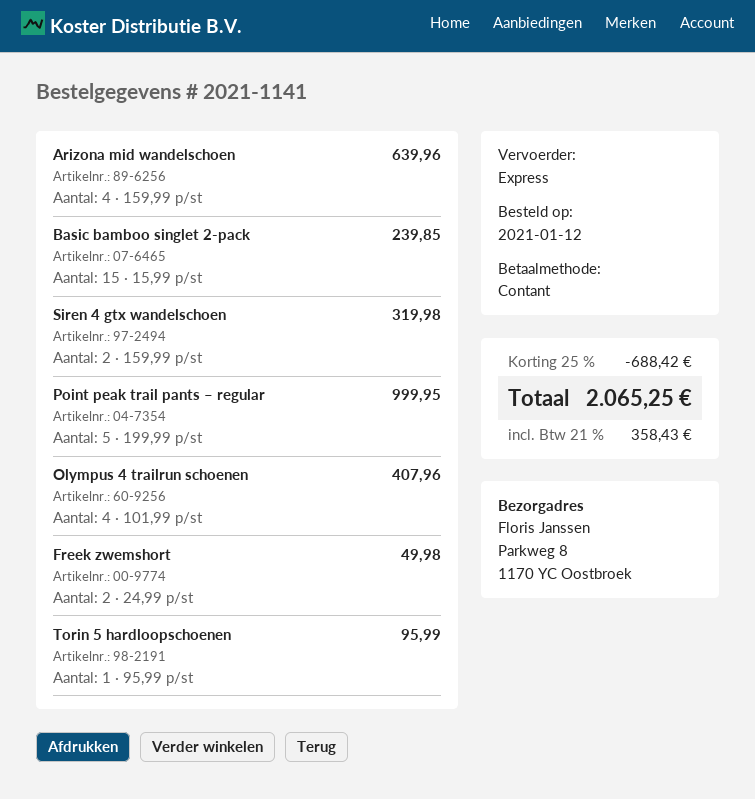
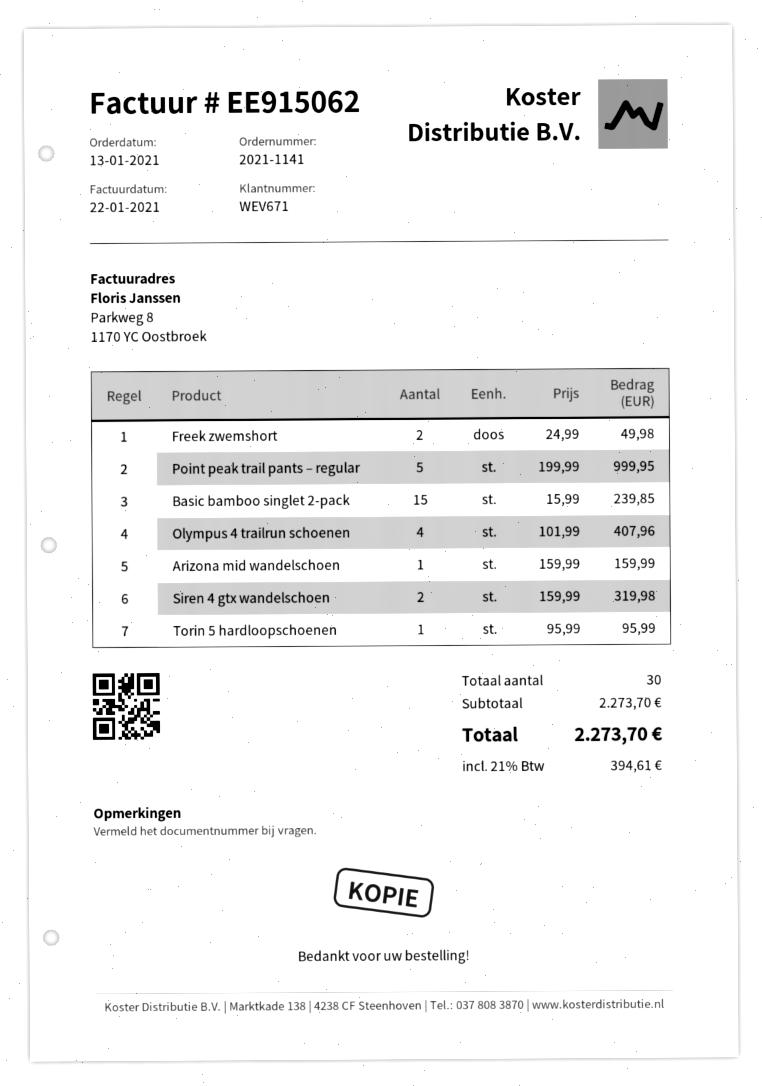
order date: 2021-01-12 -> 2021-01-13
Arizona mid wandelschoen: 4 x 159.99 = 639.96 -> 1 x 159.99 = 159.99
discount: 25% = 688.42 -> none
tax: 21% = 358.43 -> 21% = 394.61
total: 2065.25 -> 2273.70

